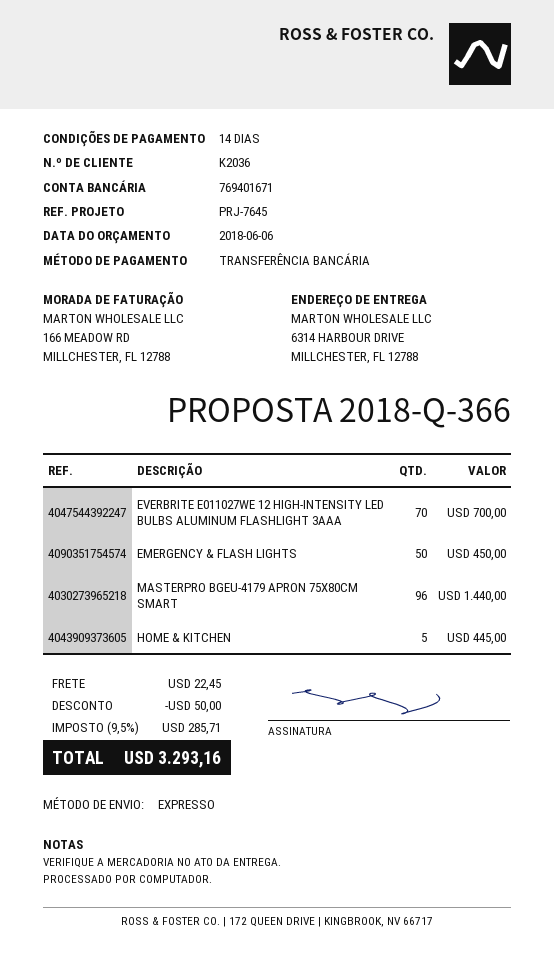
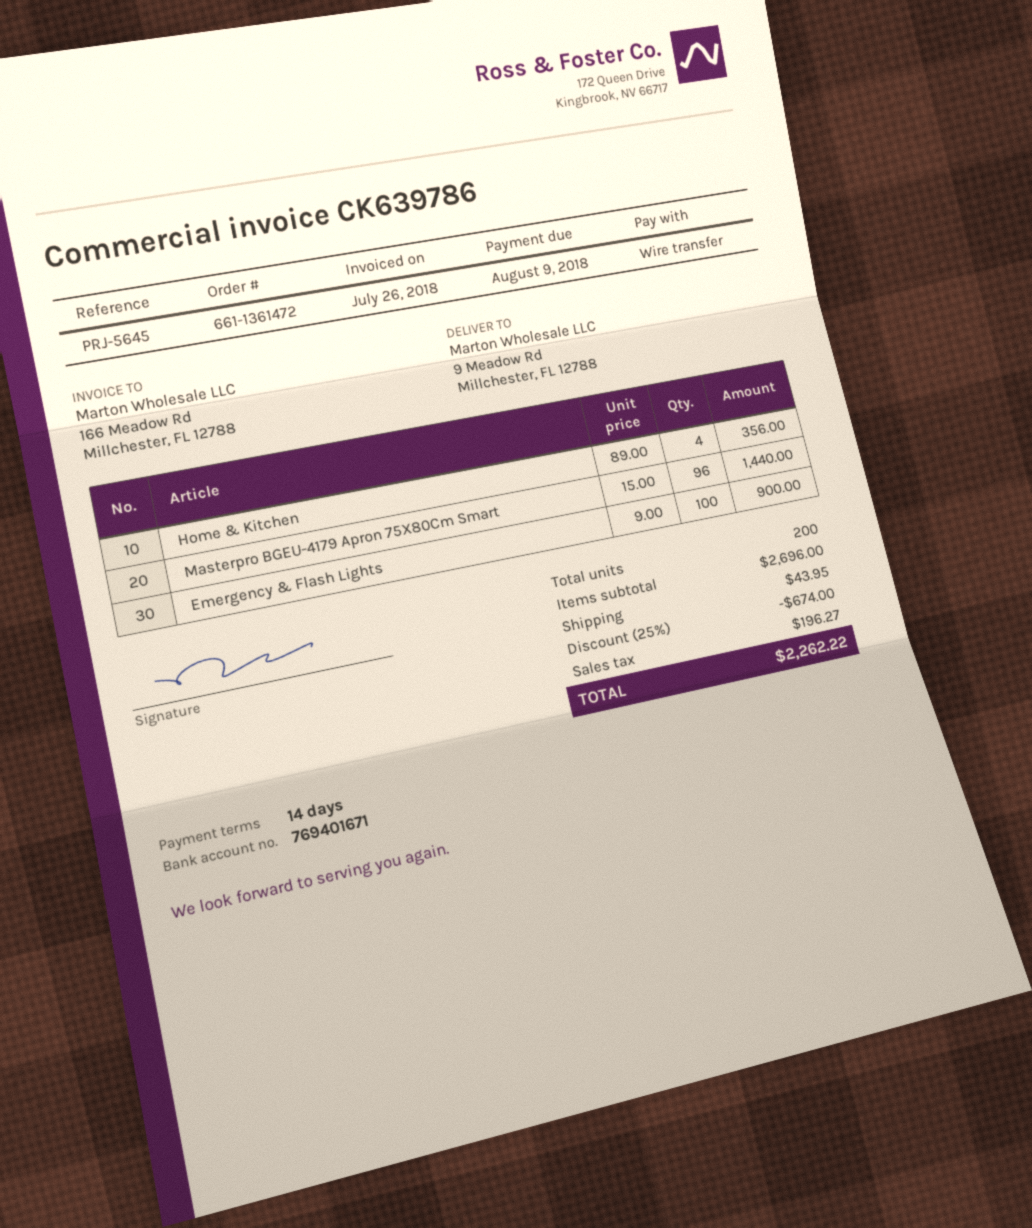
reference: PRJ-7645 -> PRJ-5645
ship to: 6314 HARBOUR DRIVE, MILLCHESTER, FL 12788 -> 9 Meadow Rd, Millchester, FL 12788
EVERBRITE E011027WE 12 HIGH-INTENSITY LED BULBS ALUMINUM FLASHLIGHT 3AAA: 70 for 700.00 -> none
EMERGENCY & FLASH LIGHTS: 50 for 450.00 -> 100 for 900.00
HOME & KITCHEN: 5 for 445.00 -> 4 for 356.00
discount: 50.00 -> 674.00
shipping: 22.45 -> 43.95
tax: 285.71 -> 196.27
total: 3293.16 -> 2262.22

